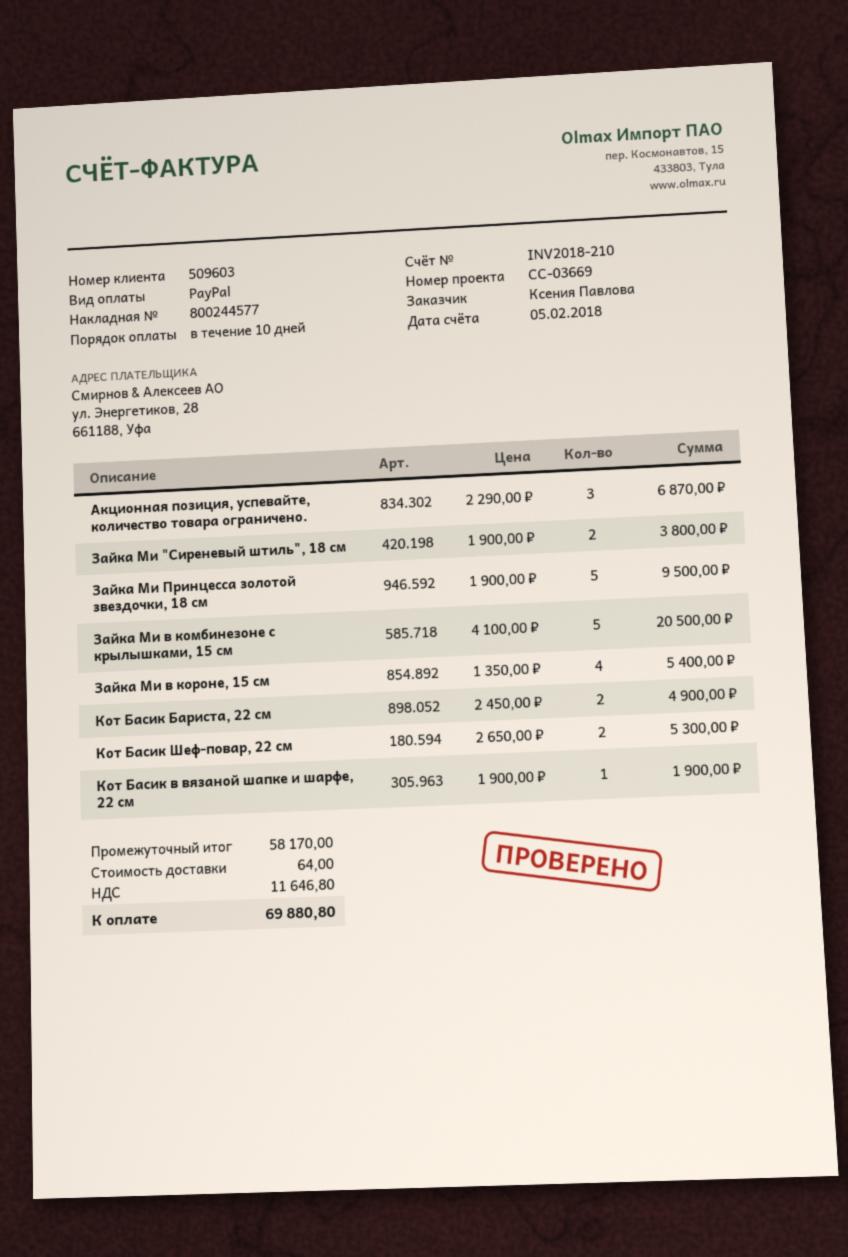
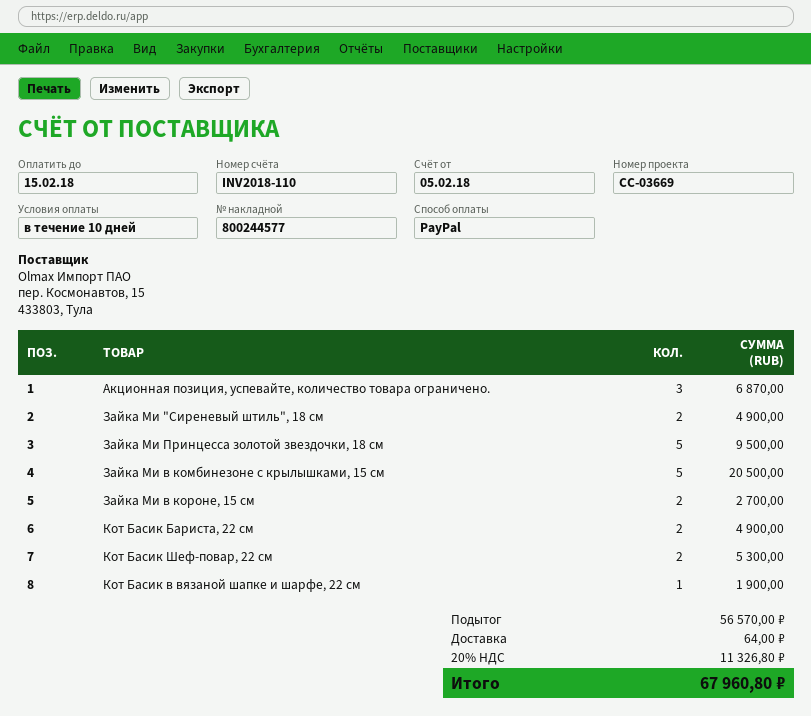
invoice number: INV2018-210 -> INV2018-110
Зайка Ми "Сиреневый штиль", 18 см: 2 for 3800.00 -> 2 for 4900.00
Зайка Ми в короне, 15 см: 4 for 5400.00 -> 2 for 2700.00
subtotal: 58170.00 -> 56570.00
tax: 11646.80 -> 11326.80
total: 69880.80 -> 67960.80

